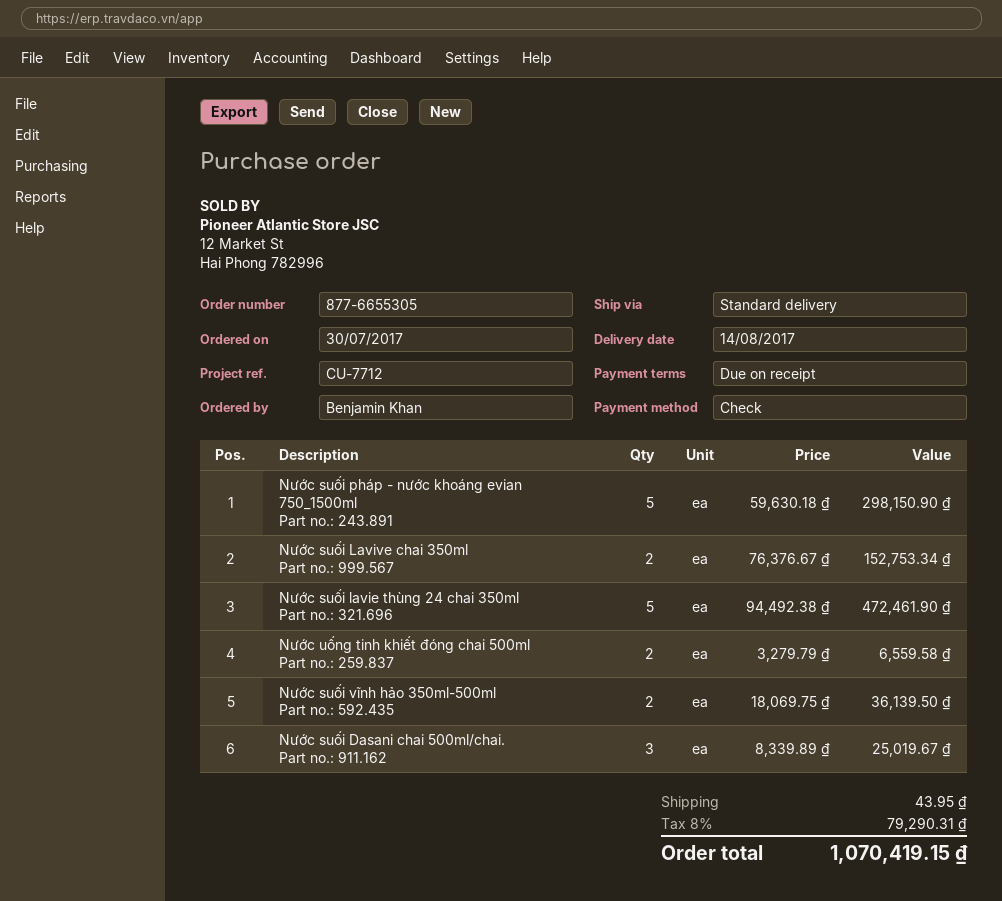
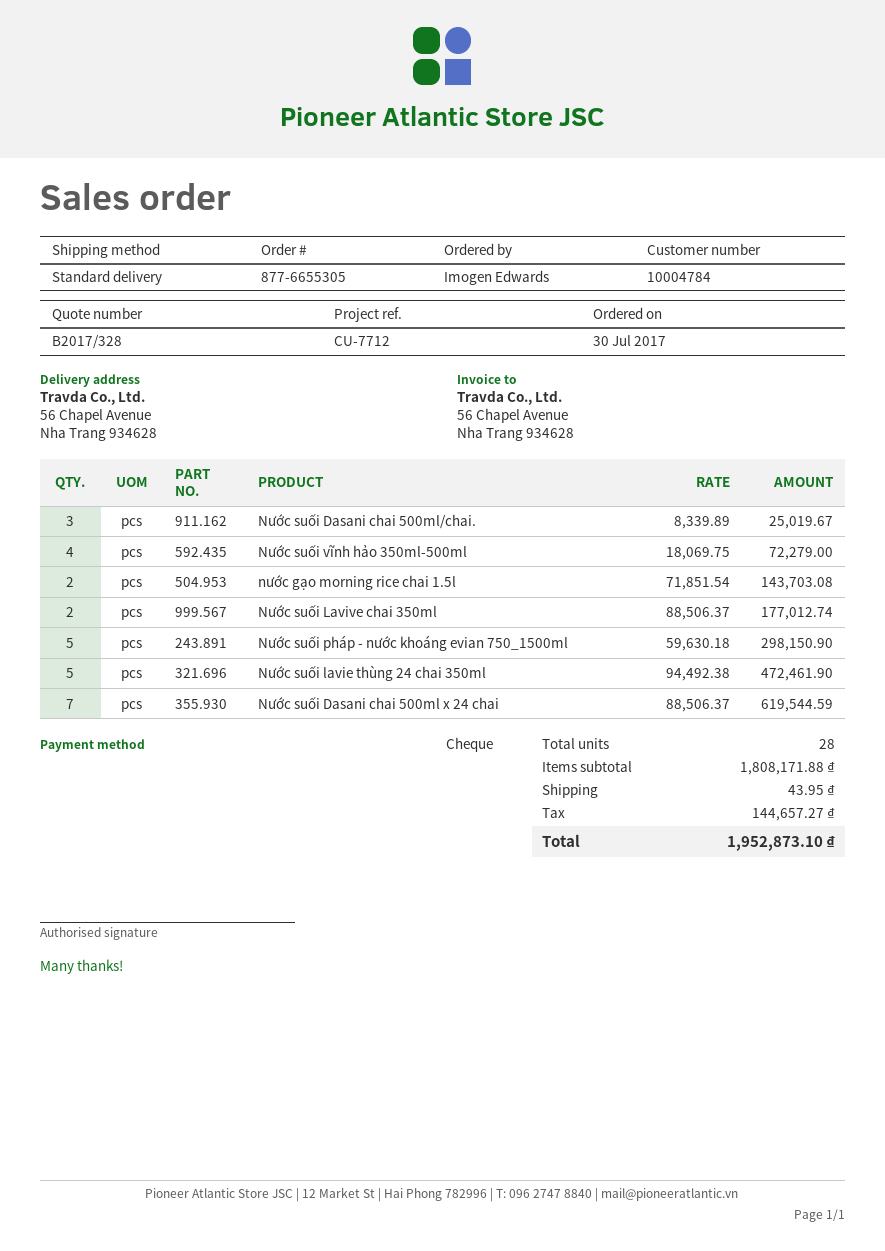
ordered by: Benjamin Khan -> Imogen Edwards
Nước suối Lavive chai 350ml: 2 x 76376.67 = 152753.34 -> 2 x 88506.37 = 177012.74
Nước uống tinh khiết đóng chai 500ml: 2 x 3279.79 = 6559.58 -> none
Nước suối vĩnh hảo 350ml-500ml: 2 x 18069.75 = 36139.50 -> 4 x 18069.75 = 72279.00
nước gạo morning rice chai 1.5l: none -> 2 x 71851.54 = 143703.08
Nước suối Dasani chai 500ml x 24 chai: none -> 7 x 88506.37 = 619544.59
tax: 79290.31 -> 144657.27
total: 1070419.15 -> 1952873.10

